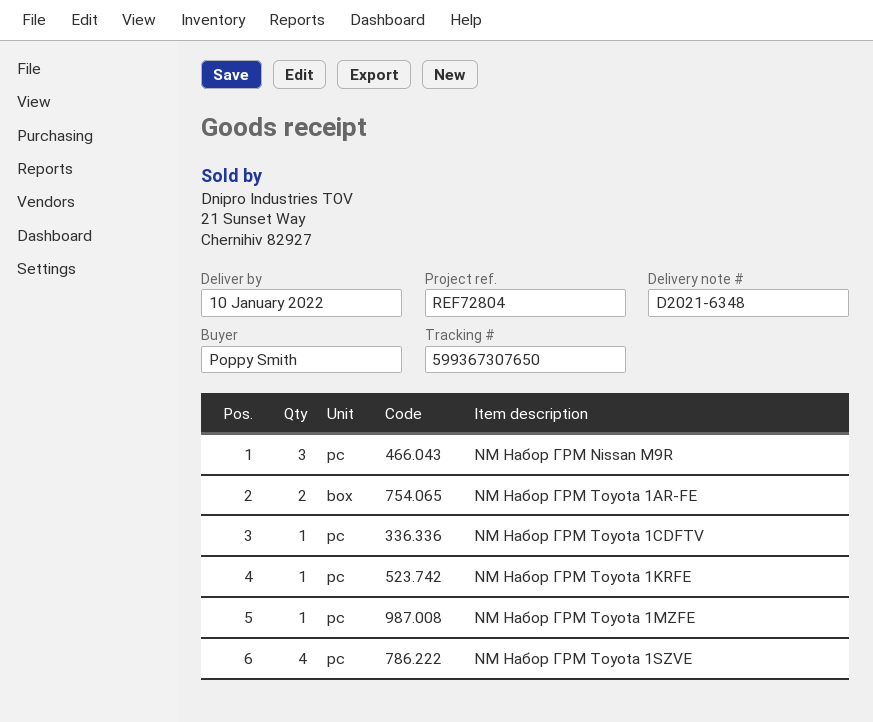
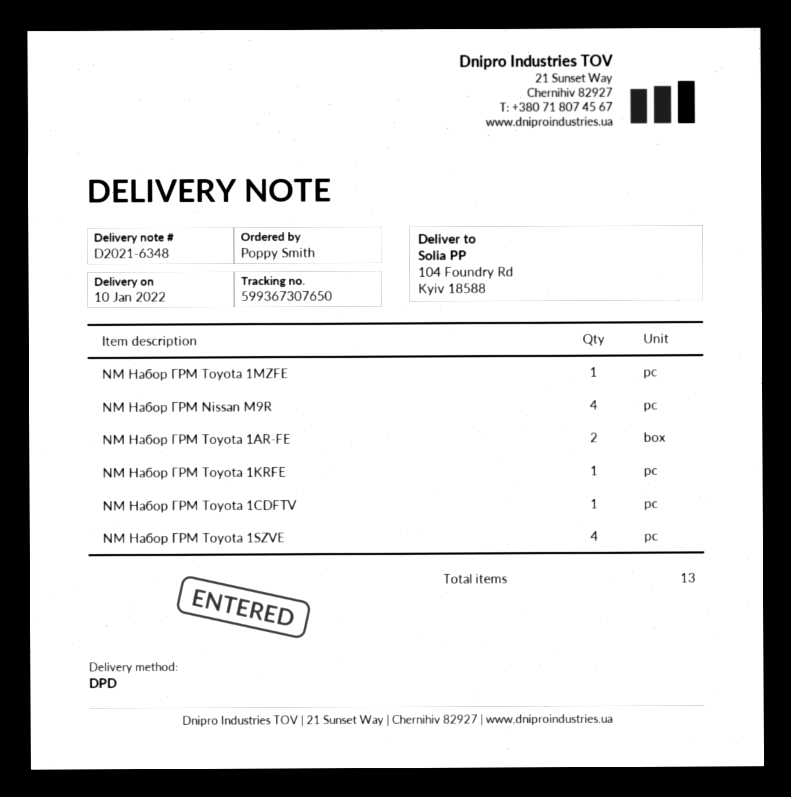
NM Набор ГРМ Nissan M9R: 3 -> 4

